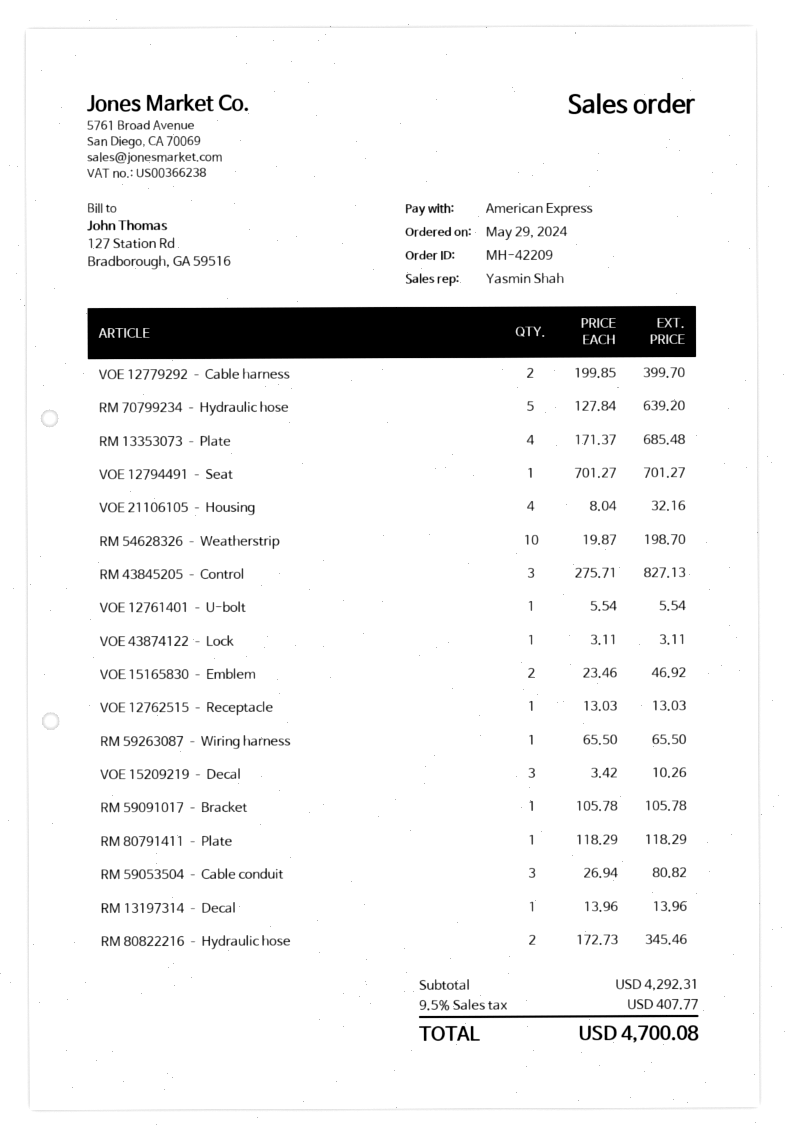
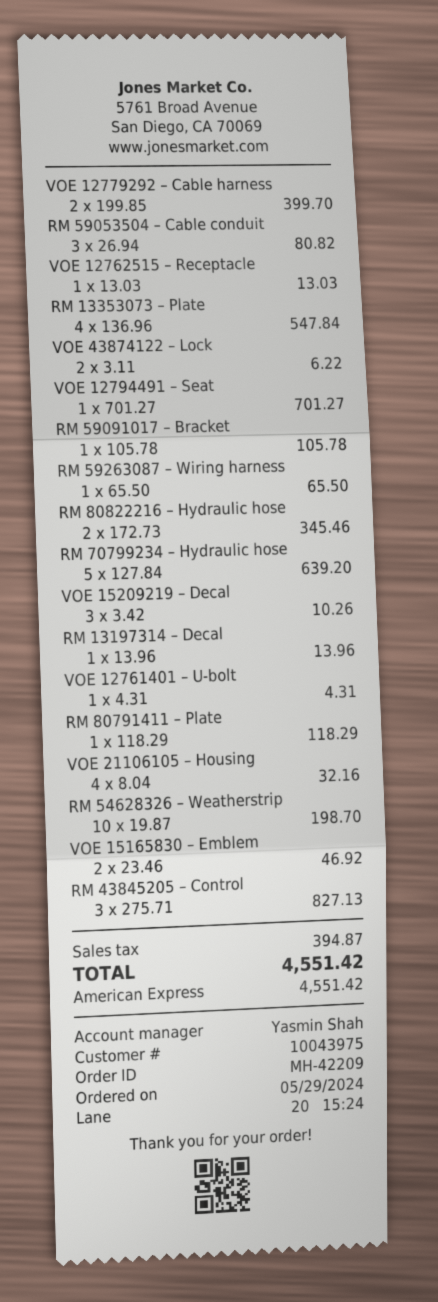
RM 13353073 – Plate: 4 x 171.37 = 685.48 -> 4 x 136.96 = 547.84
VOE 12761401 – U-bolt: 1 x 5.54 = 5.54 -> 1 x 4.31 = 4.31
VOE 43874122 – Lock: 1 x 3.11 = 3.11 -> 2 x 3.11 = 6.22
tax: 407.77 -> 394.87
total: 4700.08 -> 4551.42

